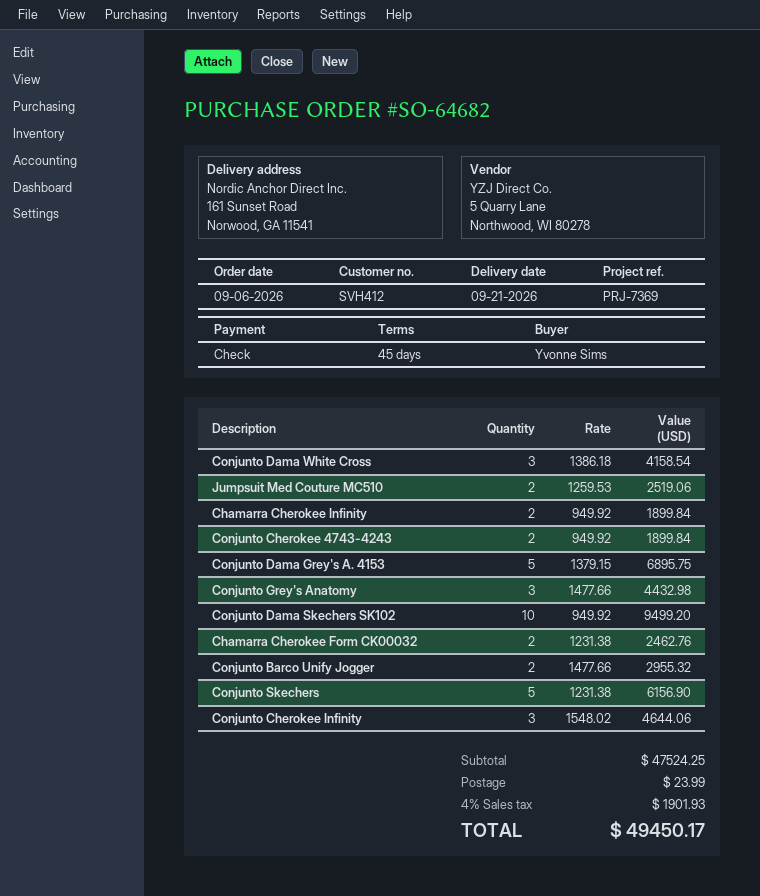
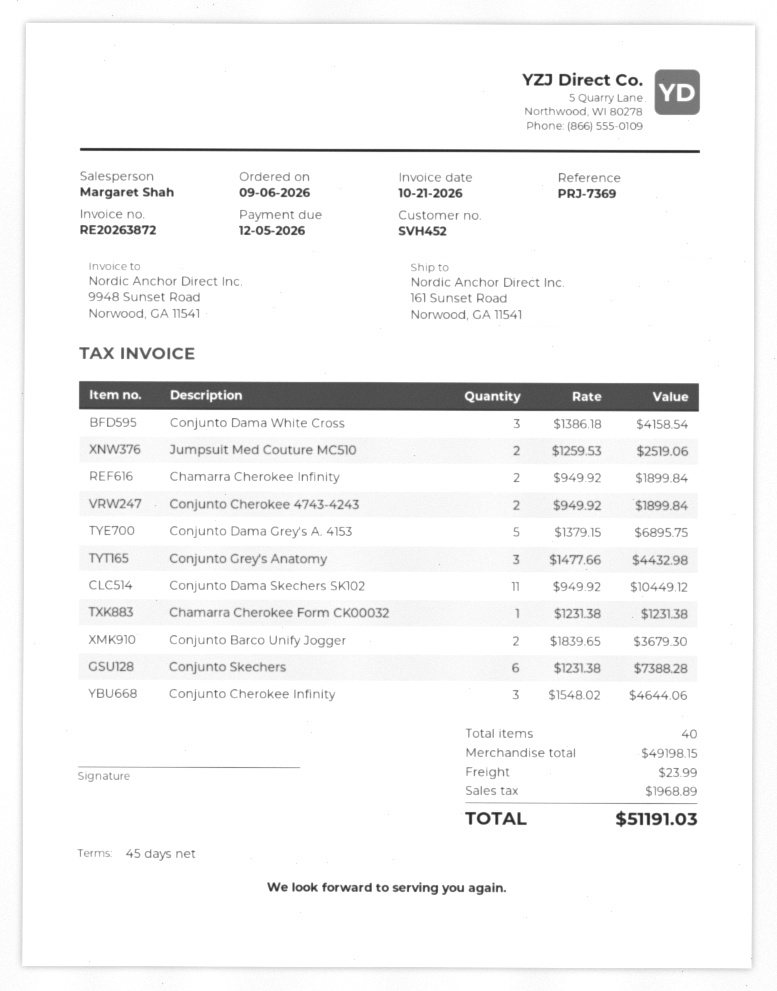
customer number: SVH412 -> SVH452
Conjunto Dama Skechers SK102: 10 x 949.92 = 9499.20 -> 11 x 949.92 = 10449.12
Chamarra Cherokee Form CK00032: 2 x 1231.38 = 2462.76 -> 1 x 1231.38 = 1231.38
Conjunto Barco Unify Jogger: 2 x 1477.66 = 2955.32 -> 2 x 1839.65 = 3679.30
Conjunto Skechers: 5 x 1231.38 = 6156.90 -> 6 x 1231.38 = 7388.28
subtotal: 47524.25 -> 49198.15
tax: 1901.93 -> 1968.89
total: 49450.17 -> 51191.03

